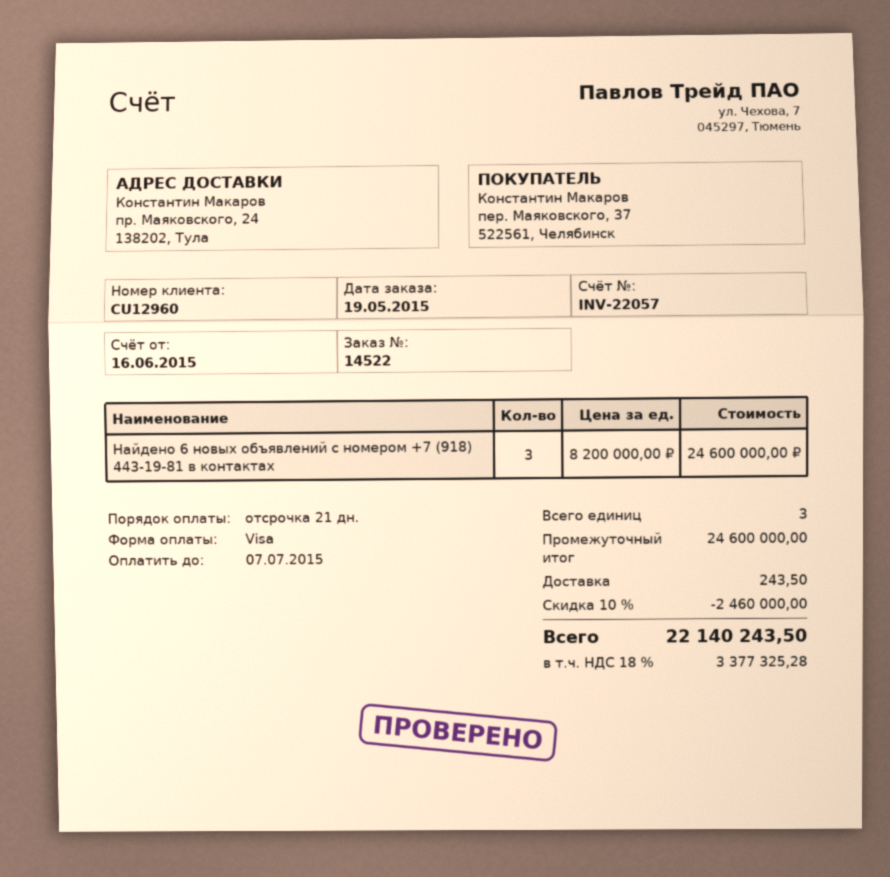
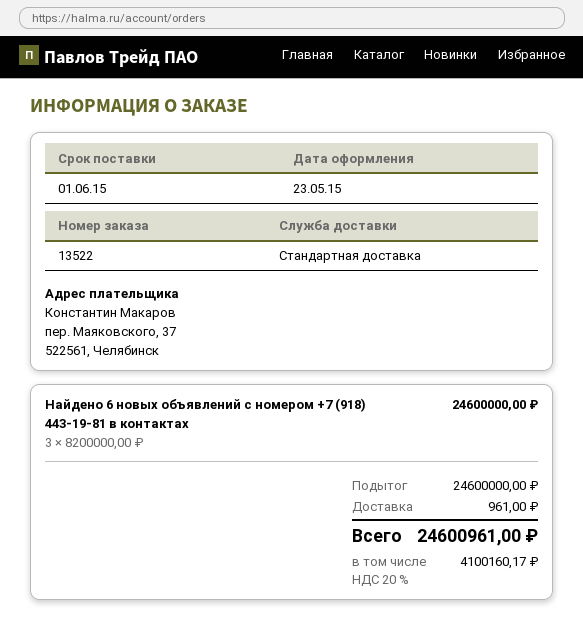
order number: 14522 -> 13522
order date: 2015-05-19 -> 2015-05-23
discount: 10% = 2460000.00 -> none
shipping: 243.50 -> 961.00
tax: 18% = 3377325.28 -> 20% = 4100160.17
total: 22140243.50 -> 24600961.00

